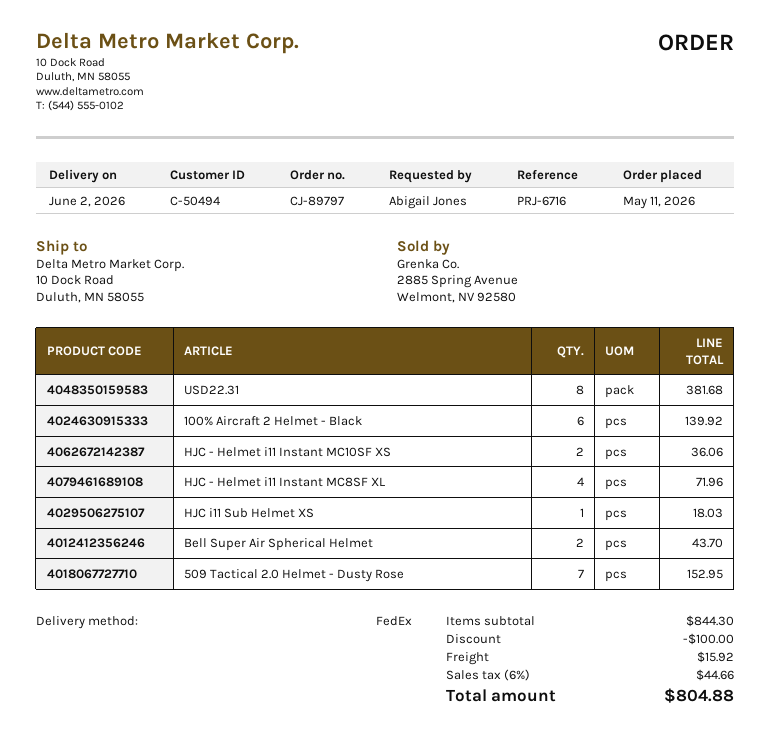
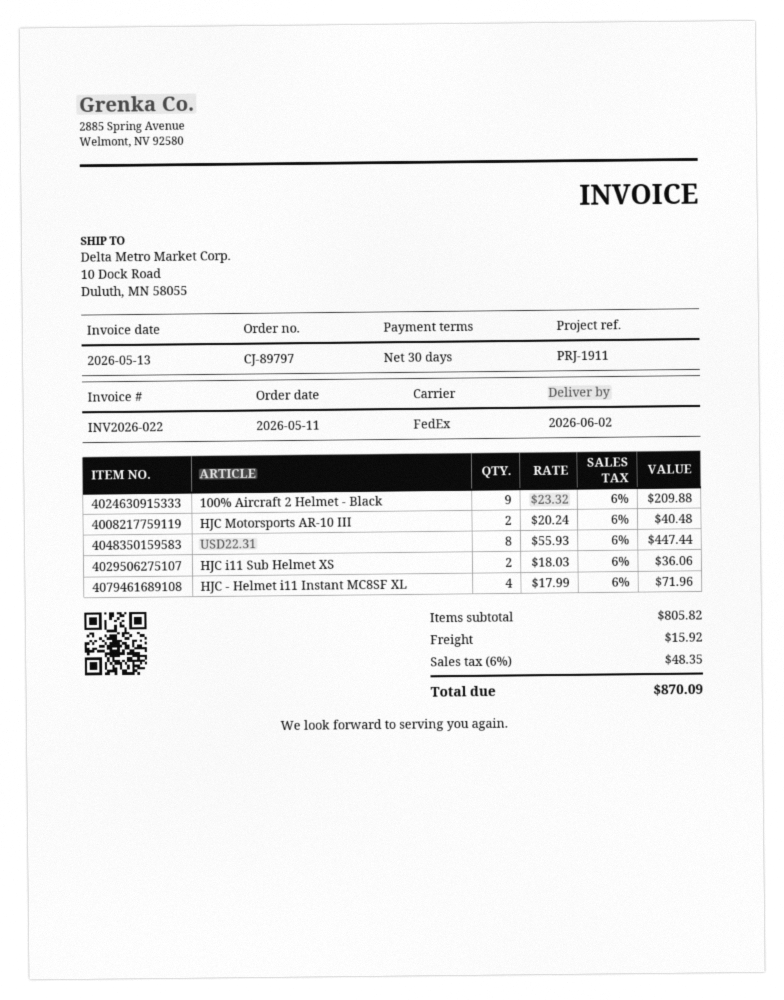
reference: PRJ-6716 -> PRJ-1911
USD22.31: 8 for 381.68 -> 8 for 447.44
100% Aircraft 2 Helmet - Black: 6 for 139.92 -> 9 for 209.88
HJC - Helmet i11 Instant MC10SF XS: 2 for 36.06 -> none
HJC i11 Sub Helmet XS: 1 for 18.03 -> 2 for 36.06
Bell Super Air Spherical Helmet: 2 for 43.70 -> none
509 Tactical 2.0 Helmet - Dusty Rose: 7 for 152.95 -> none
HJC Motorsports AR-10 III: none -> 2 for 40.48
subtotal: 844.30 -> 805.82
discount: 100.00 -> none
tax: 6% = 44.66 -> 6% = 48.35
total: 804.88 -> 870.09

